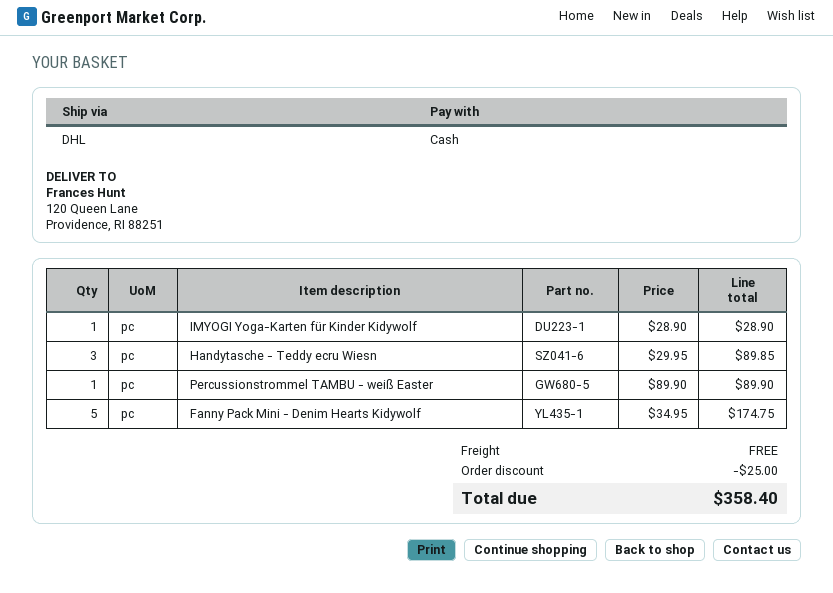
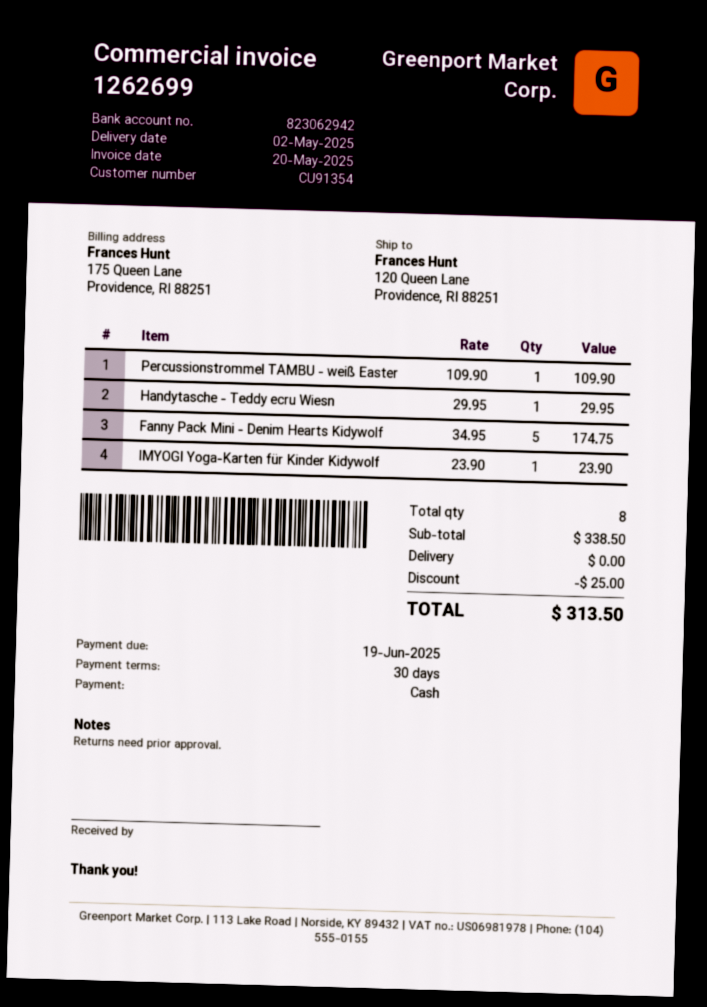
IMYOGI Yoga-Karten für Kinder Kidywolf: 1 x 28.90 = 28.90 -> 1 x 23.90 = 23.90
Handytasche - Teddy ecru Wiesn: 3 x 29.95 = 89.85 -> 1 x 29.95 = 29.95
Percussionstrommel TAMBU - weiß Easter: 1 x 89.90 = 89.90 -> 1 x 109.90 = 109.90
total: 358.40 -> 313.50

